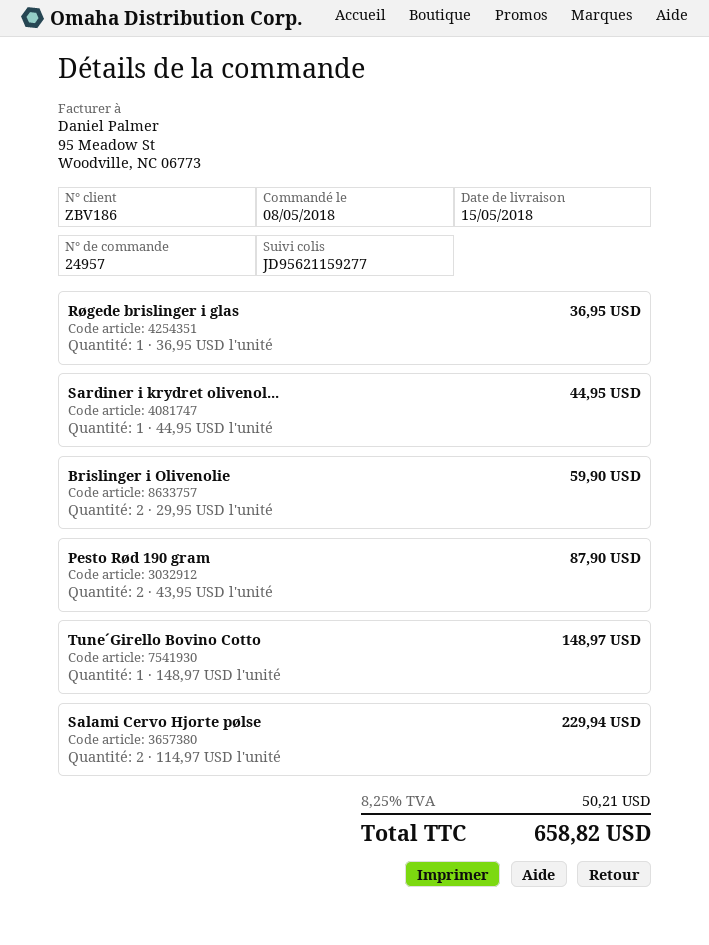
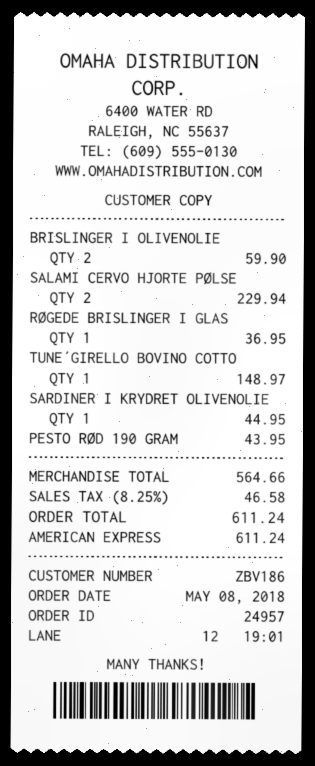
Pesto Rød 190 gram: 2 for 87.90 -> 1 for 43.95
tax: 8.25% = 50.21 -> 8.25% = 46.58
total: 658.82 -> 611.24

